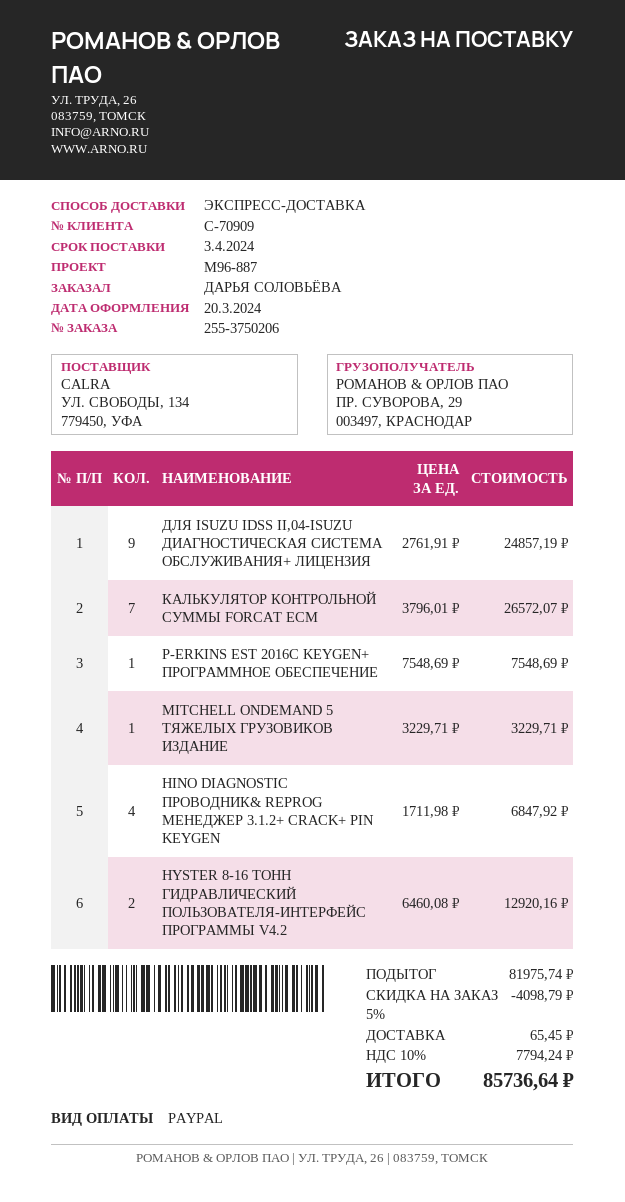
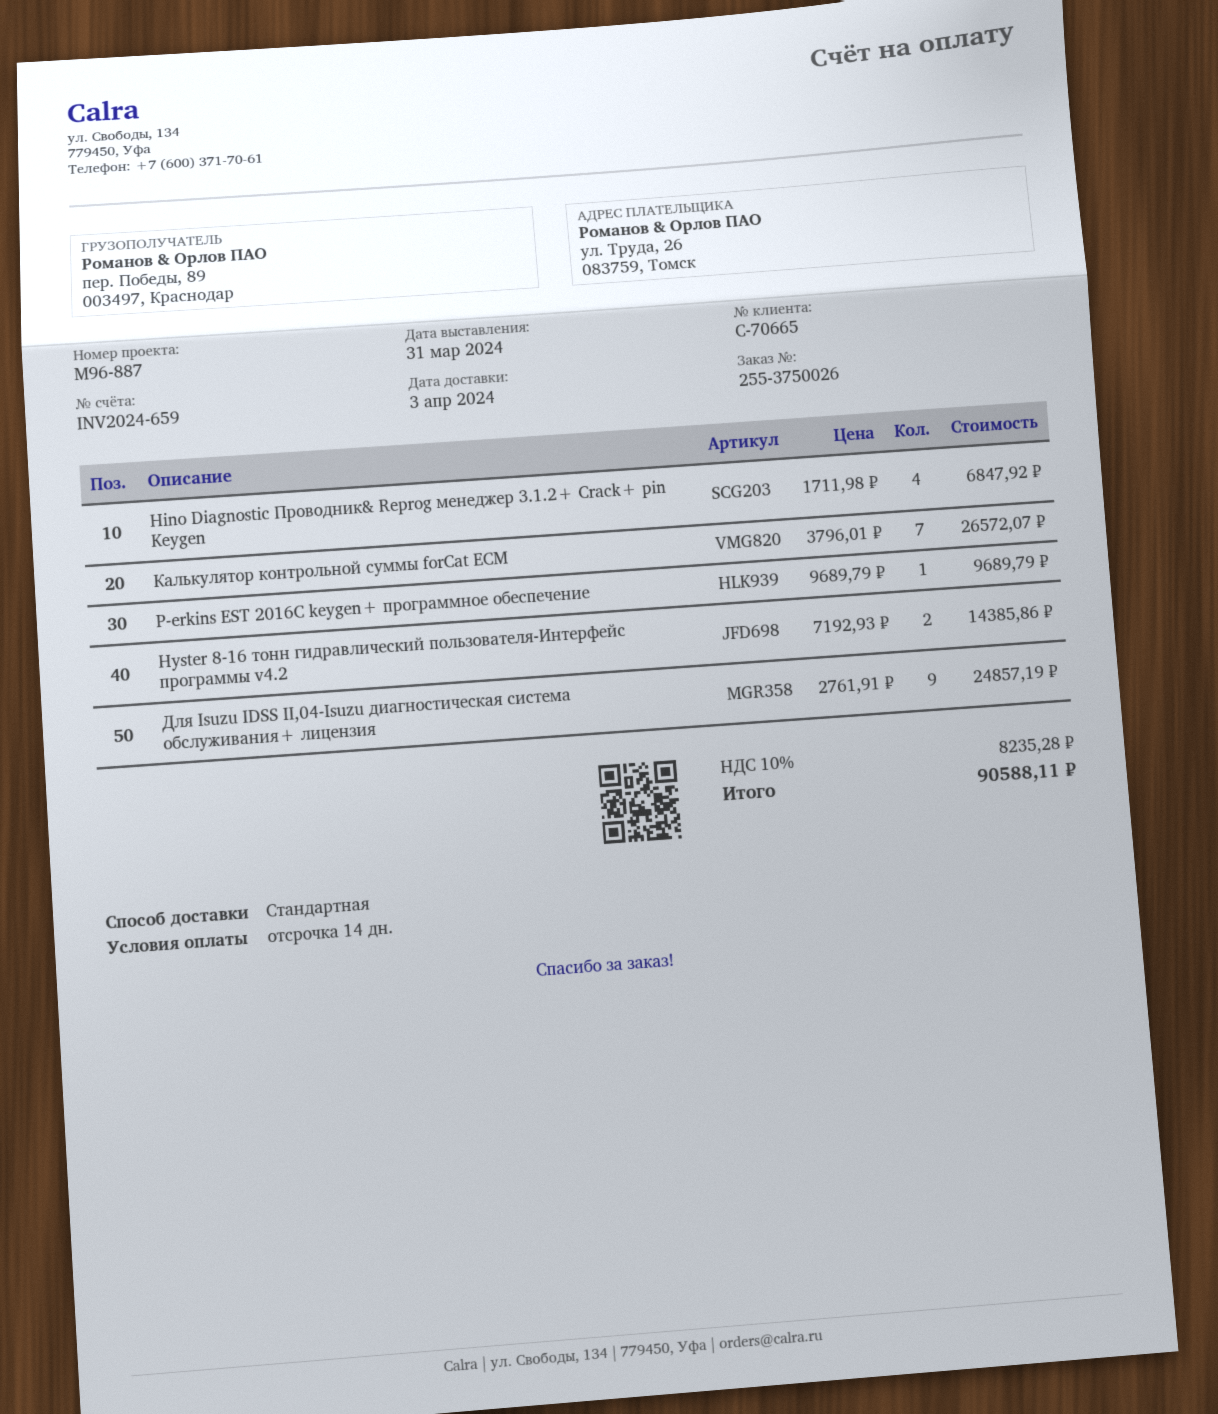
order number: 255-3750206 -> 255-3750026
customer number: C-70909 -> C-70665
shipping method: express -> standard
ship to: ПР. СУВОРОВА, 29, 003497, КРАСНОДАР -> пер. Победы, 89, 003497, Краснодар
P-ERKINS EST 2016C KEYGEN+ ПРОГРАММНОЕ ОБЕСПЕЧЕНИЕ: 1 x 7548.69 = 7548.69 -> 1 x 9689.79 = 9689.79
MITCHELL ONDEMAND 5 ТЯЖЕЛЫХ ГРУЗОВИКОВ ИЗДАНИЕ: 1 x 3229.71 = 3229.71 -> none
HYSTER 8-16 ТОНН ГИДРАВЛИЧЕСКИЙ ПОЛЬЗОВАТЕЛЯ-ИНТЕРФЕЙС ПРОГРАММЫ V4.2: 2 x 6460.08 = 12920.16 -> 2 x 7192.93 = 14385.86
discount: 5% = 4098.79 -> none
shipping: 65.45 -> none
tax: 10% = 7794.24 -> 10% = 8235.28
total: 85736.64 -> 90588.11

